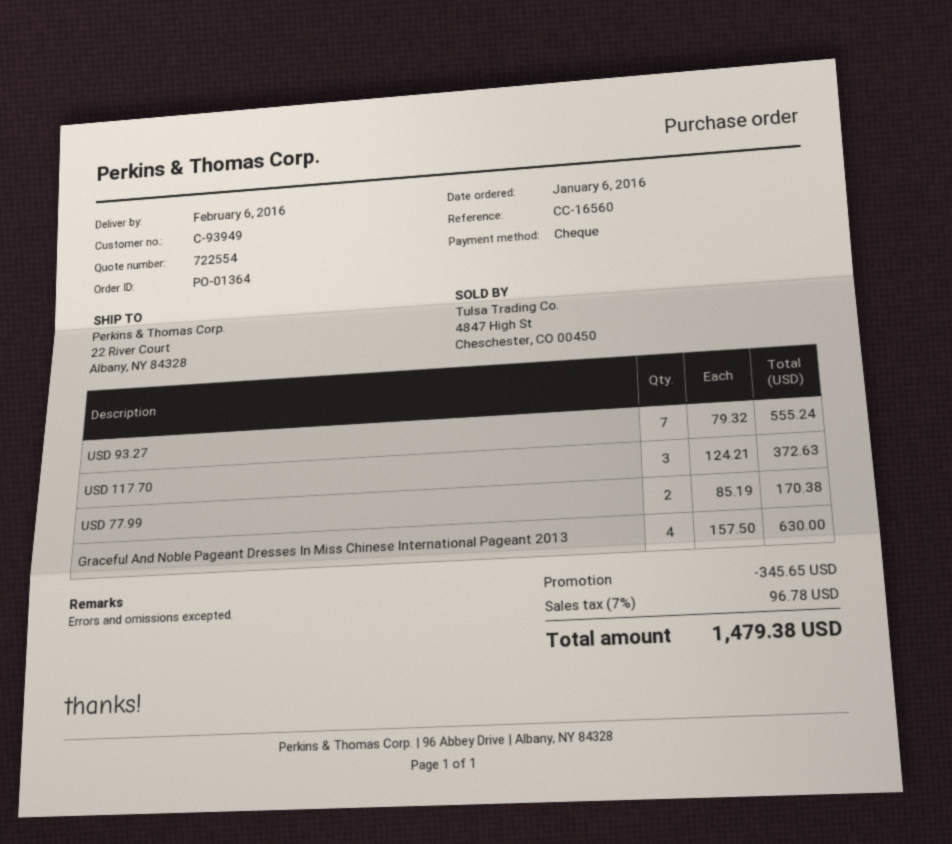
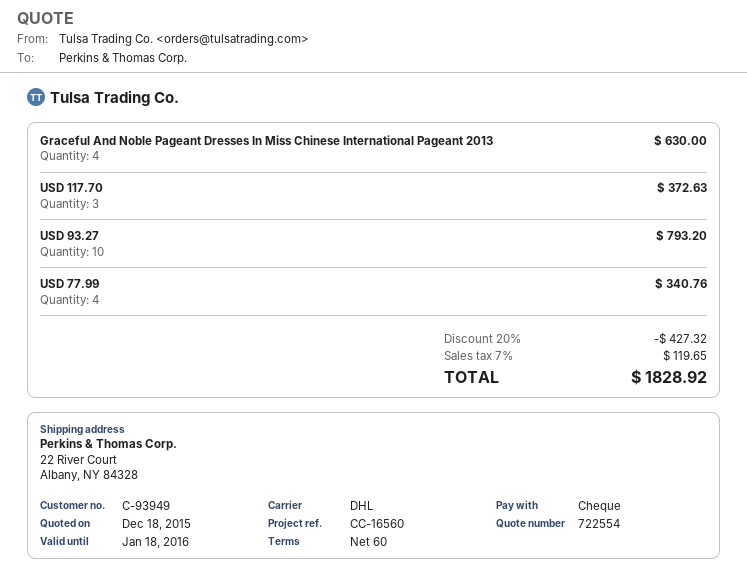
USD 93.27: 7 for 555.24 -> 10 for 793.20
USD 77.99: 2 for 170.38 -> 4 for 340.76
discount: 345.65 -> 427.32
tax: 7% = 96.78 -> 7% = 119.65
total: 1479.38 -> 1828.92

